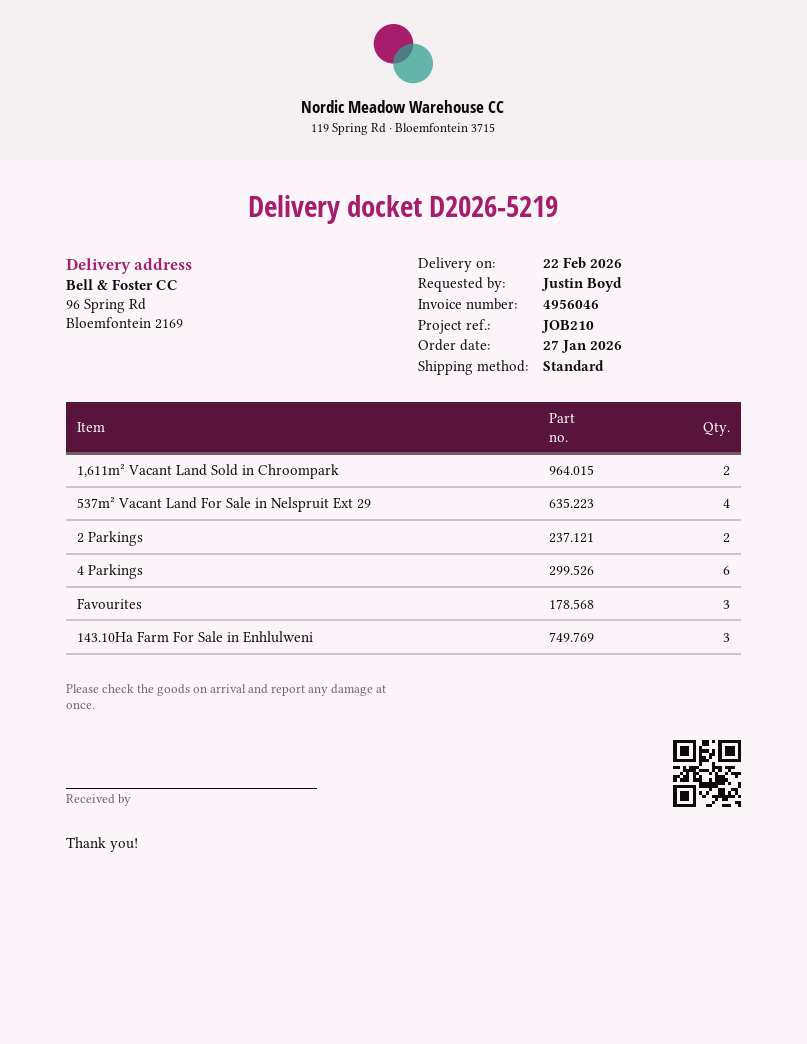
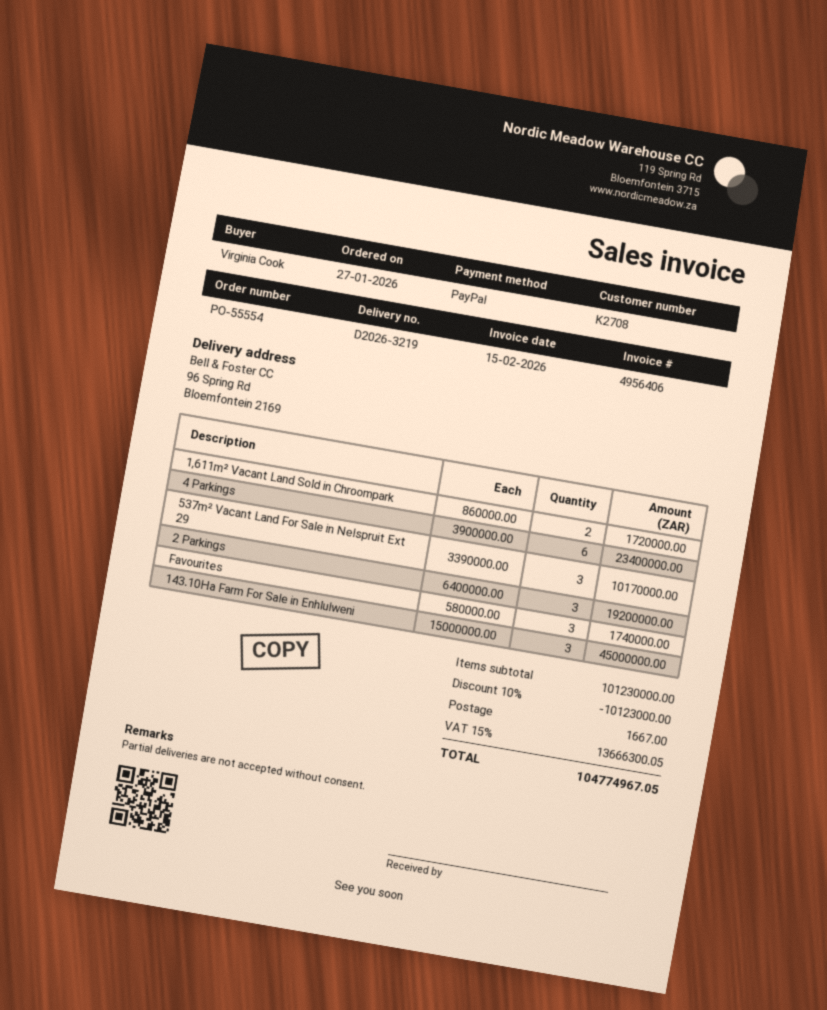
delivery note number: D2026-5219 -> D2026-3219
invoice number: 4956046 -> 4956406
ordered by: Justin Boyd -> Virginia Cook
537m² Vacant Land For Sale in Nelspruit Ext 29: 4 -> 3
2 Parkings: 2 -> 3

